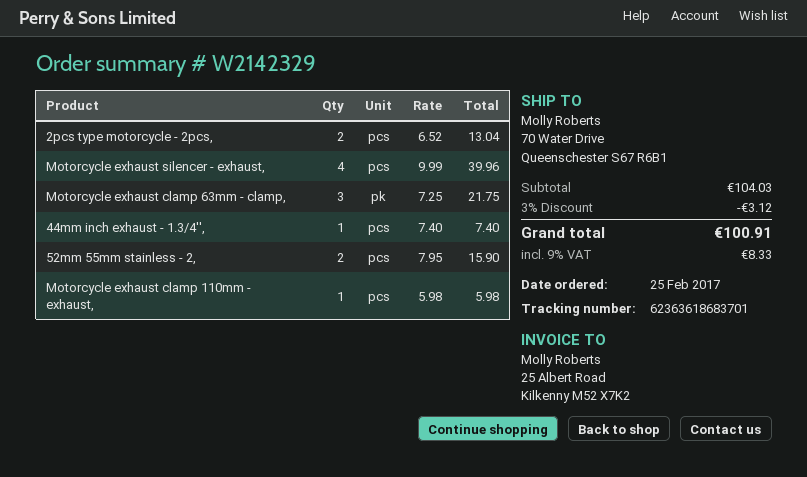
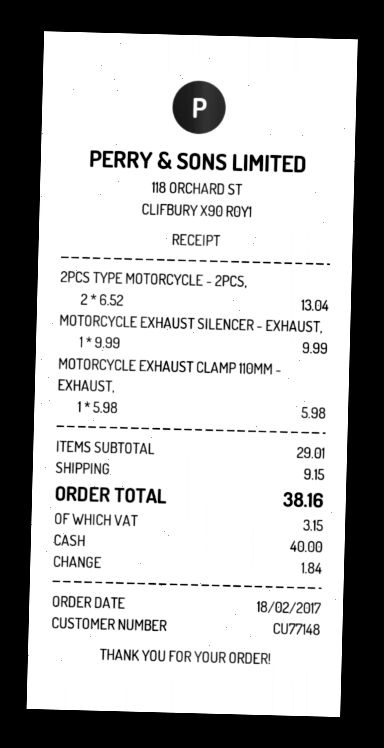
order date: 2017-02-25 -> 2017-02-18
Motorcycle exhaust silencer - exhaust,: 4 x 9.99 = 39.96 -> 1 x 9.99 = 9.99
Motorcycle exhaust clamp 63mm - clamp,: 3 x 7.25 = 21.75 -> none
44mm inch exhaust - 1.3/4'',: 1 x 7.40 = 7.40 -> none
52mm 55mm stainless - 2,: 2 x 7.95 = 15.90 -> none
subtotal: 104.03 -> 29.01
discount: 3% = 3.12 -> none
shipping: none -> 9.15
tax: 8.33 -> 3.15
total: 100.91 -> 38.16

